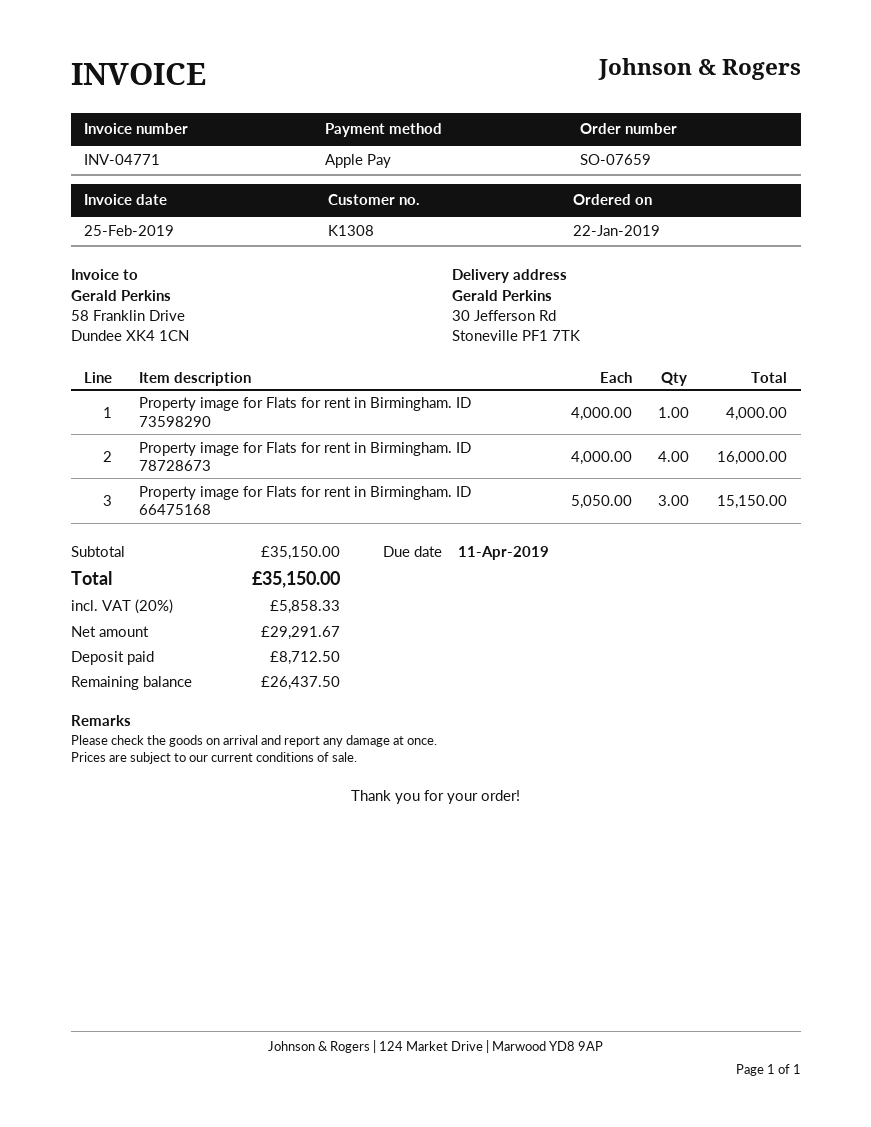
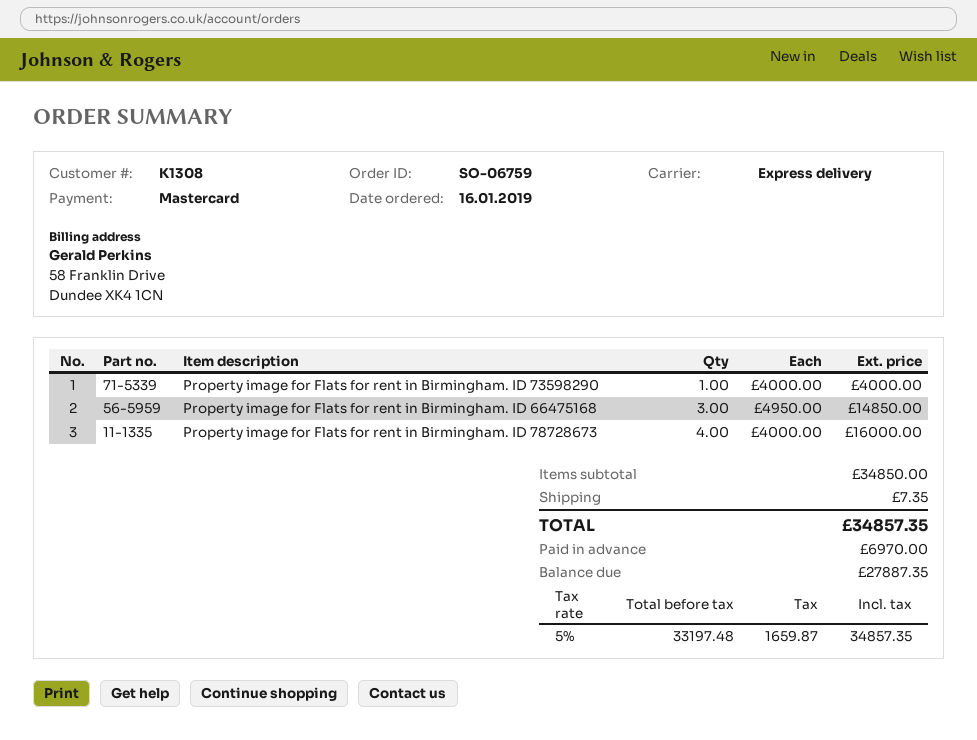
order number: SO-07659 -> SO-06759
order date: 2019-01-22 -> 2019-01-16
payment method: Apple Pay -> Mastercard
Property image for Flats for rent in Birmingham. ID 66475168: 3 x 5050.00 = 15150.00 -> 3 x 4950.00 = 14850.00
subtotal: 35150.00 -> 34850.00
shipping: none -> 7.35
net: 29291.67 -> 33197.48
tax: 20% = 5858.33 -> 5% = 1659.87
total: 35150.00 -> 34857.35
deposit: 8712.50 -> 6970.00
balance: 26437.50 -> 27887.35

